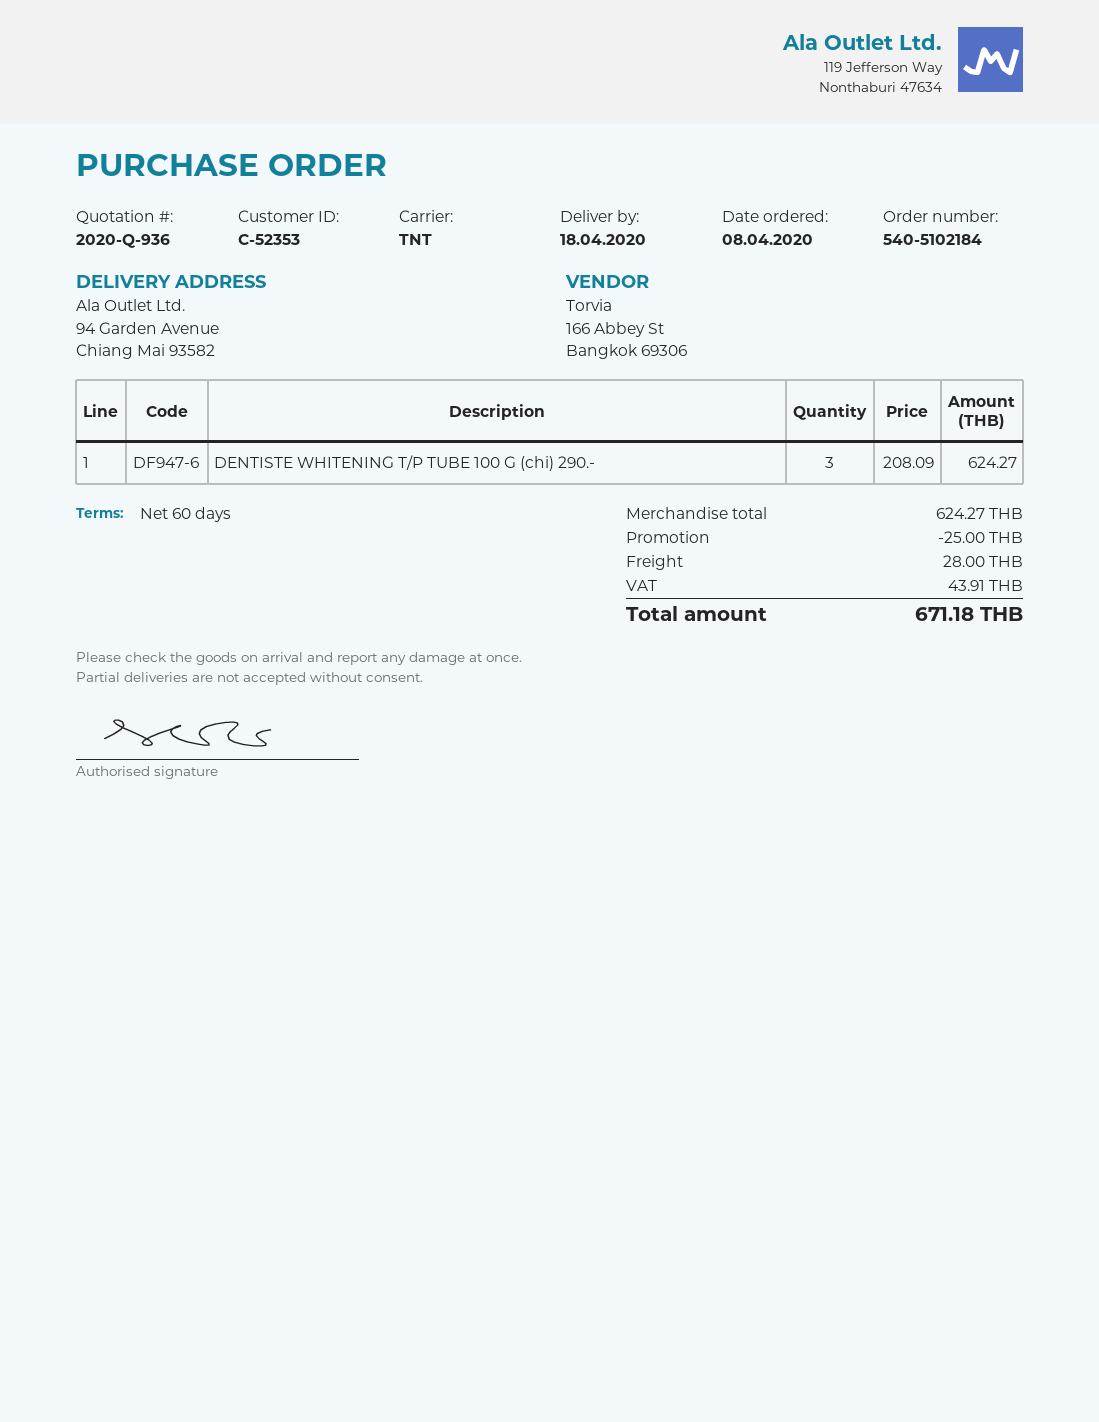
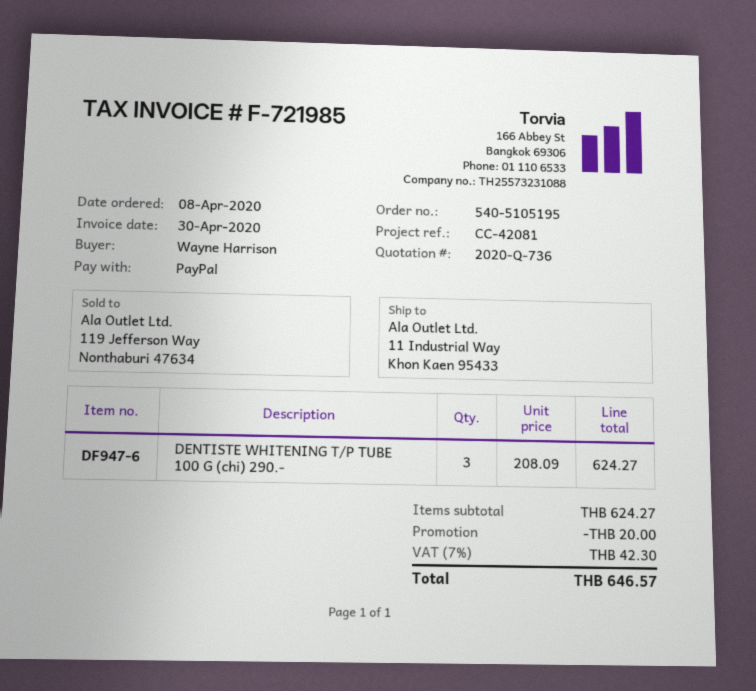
quote number: 2020-Q-936 -> 2020-Q-736
order number: 540-5102184 -> 540-5105195
ship to: 94 Garden Avenue, Chiang Mai 93582 -> 11 Industrial Way, Khon Kaen 95433
discount: 25.00 -> 20.00
shipping: 28.00 -> none
tax: 43.91 -> 42.30
total: 671.18 -> 646.57

